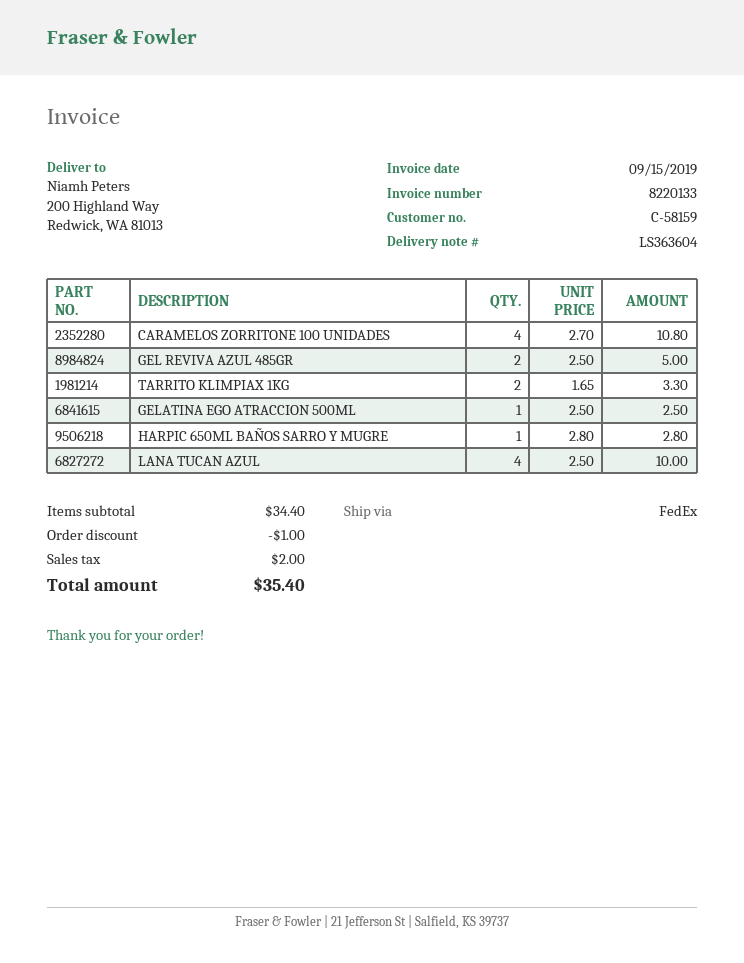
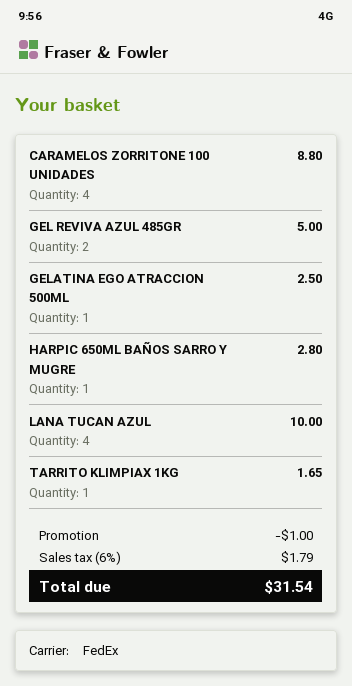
CARAMELOS ZORRITONE 100 UNIDADES: 4 for 10.80 -> 4 for 8.80
TARRITO KLIMPIAX 1KG: 2 for 3.30 -> 1 for 1.65
tax: 2.00 -> 1.79
total: 35.40 -> 31.54

